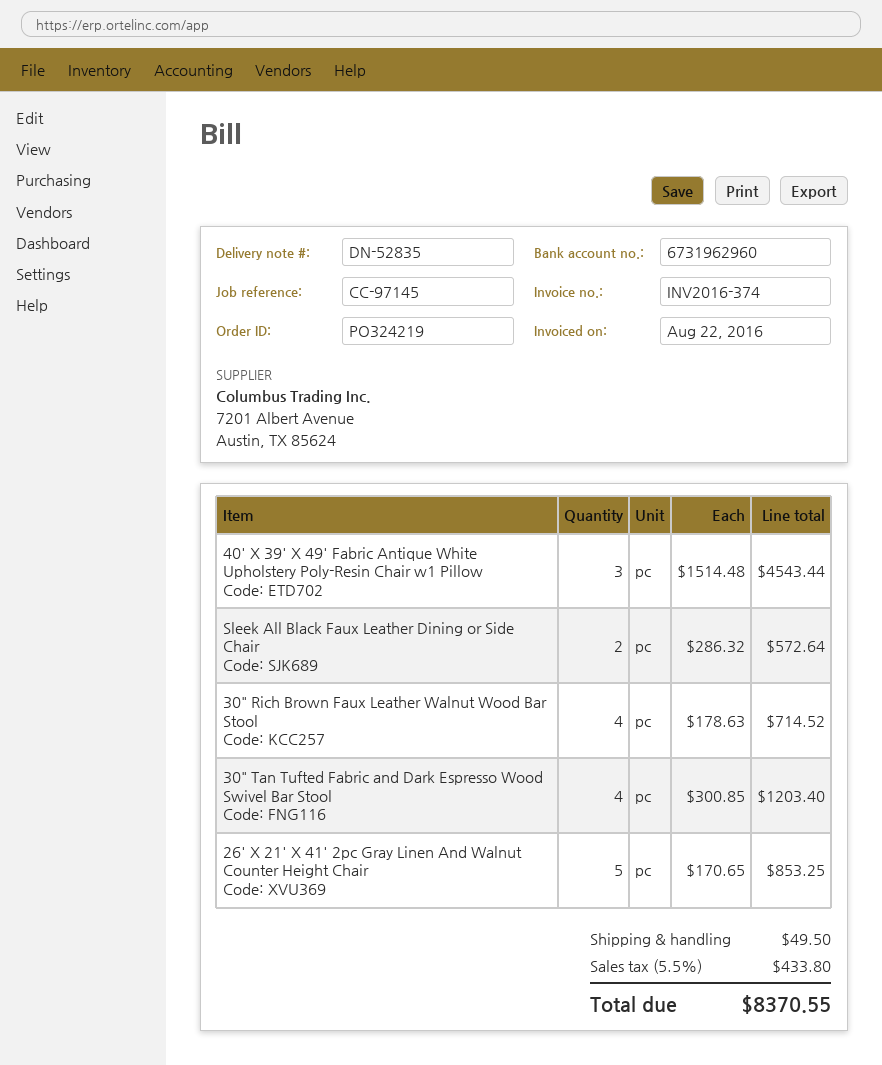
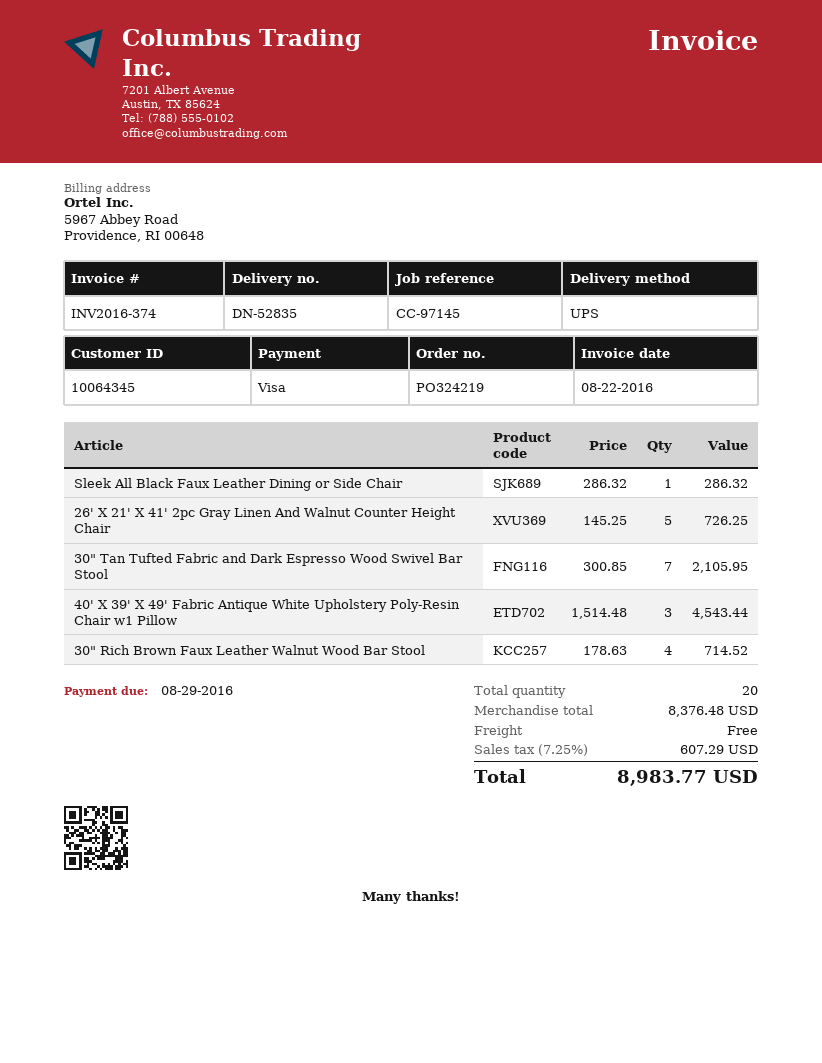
Sleek All Black Faux Leather Dining or Side Chair: 2 x 286.32 = 572.64 -> 1 x 286.32 = 286.32
30" Tan Tufted Fabric and Dark Espresso Wood Swivel Bar Stool: 4 x 300.85 = 1203.40 -> 7 x 300.85 = 2105.95
26' X 21' X 41' 2pc Gray Linen And Walnut Counter Height Chair: 5 x 170.65 = 853.25 -> 5 x 145.25 = 726.25
shipping: 49.50 -> 0.00
tax: 5.5% = 433.80 -> 7.25% = 607.29
total: 8370.55 -> 8983.77

